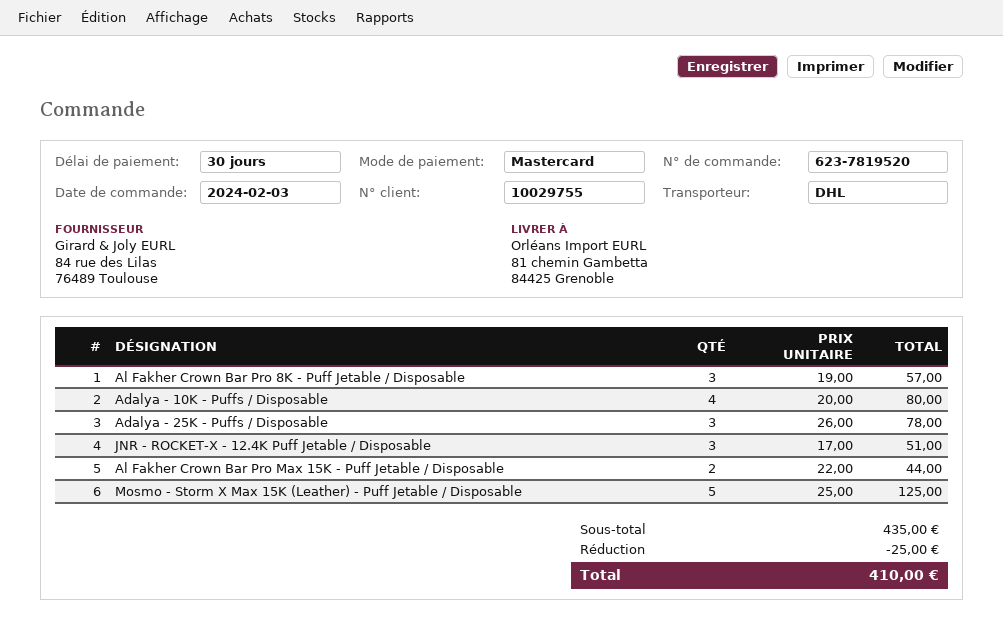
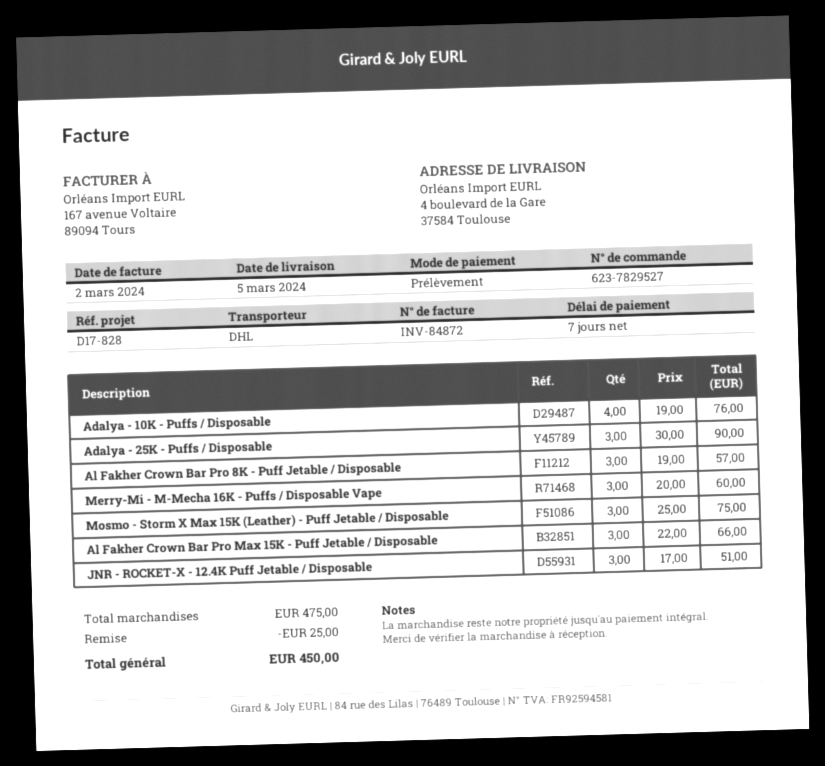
order number: 623-7819520 -> 623-7829527
payment terms: 30 days -> 7 days
payment method: Mastercard -> direct debit
ship to: 81 chemin Gambetta, 84425 Grenoble -> 4 boulevard de la Gare, 37584 Toulouse
Adalya - 10K - Puffs / Disposable: 4 x 20.00 = 80.00 -> 4 x 19.00 = 76.00
Adalya - 25K - Puffs / Disposable: 3 x 26.00 = 78.00 -> 3 x 30.00 = 90.00
Al Fakher Crown Bar Pro Max 15K - Puff Jetable / Disposable: 2 x 22.00 = 44.00 -> 3 x 22.00 = 66.00
Mosmo - Storm X Max 15K (Leather) - Puff Jetable / Disposable: 5 x 25.00 = 125.00 -> 3 x 25.00 = 75.00
Merry-Mi - M-Mecha 16K - Puffs / Disposable Vape: none -> 3 x 20.00 = 60.00
subtotal: 435.00 -> 475.00
total: 410.00 -> 450.00

